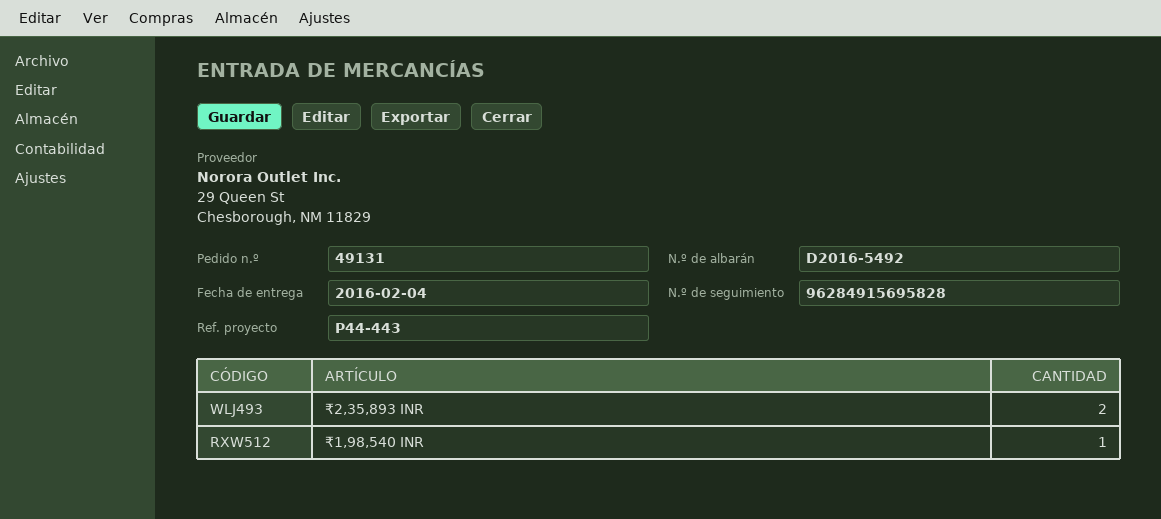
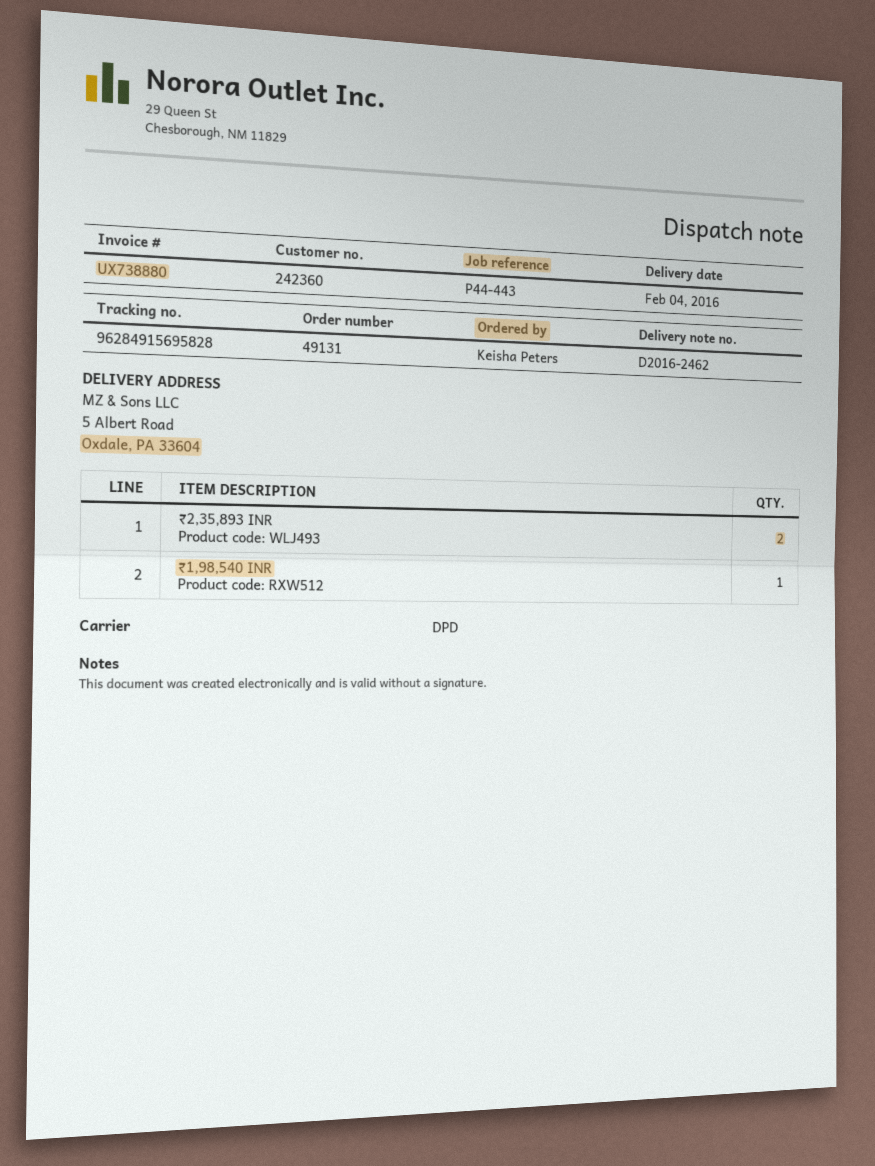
delivery note number: D2016-5492 -> D2016-2462

